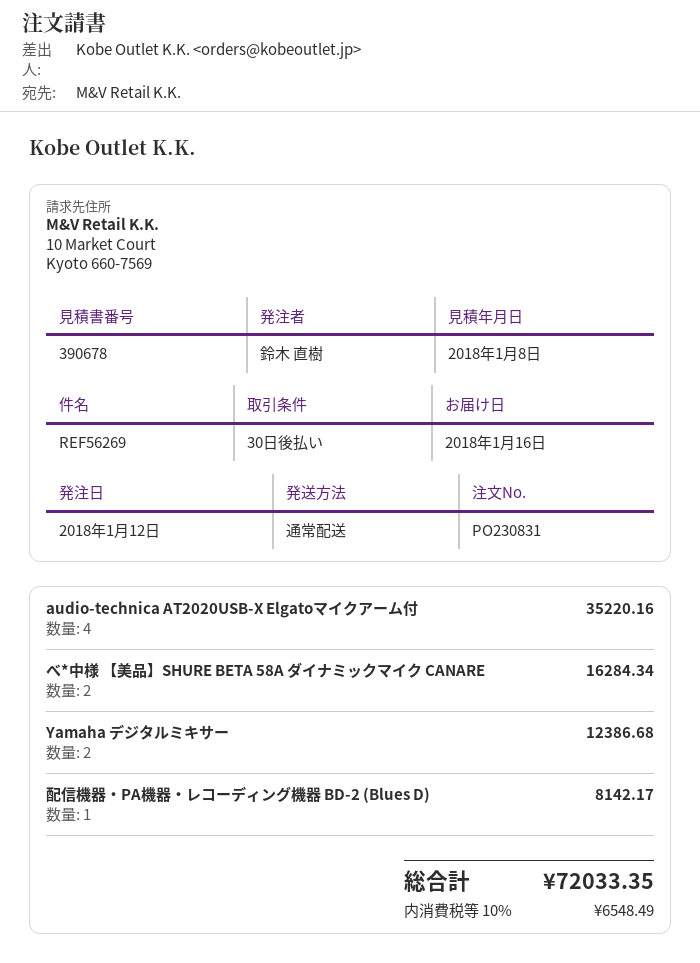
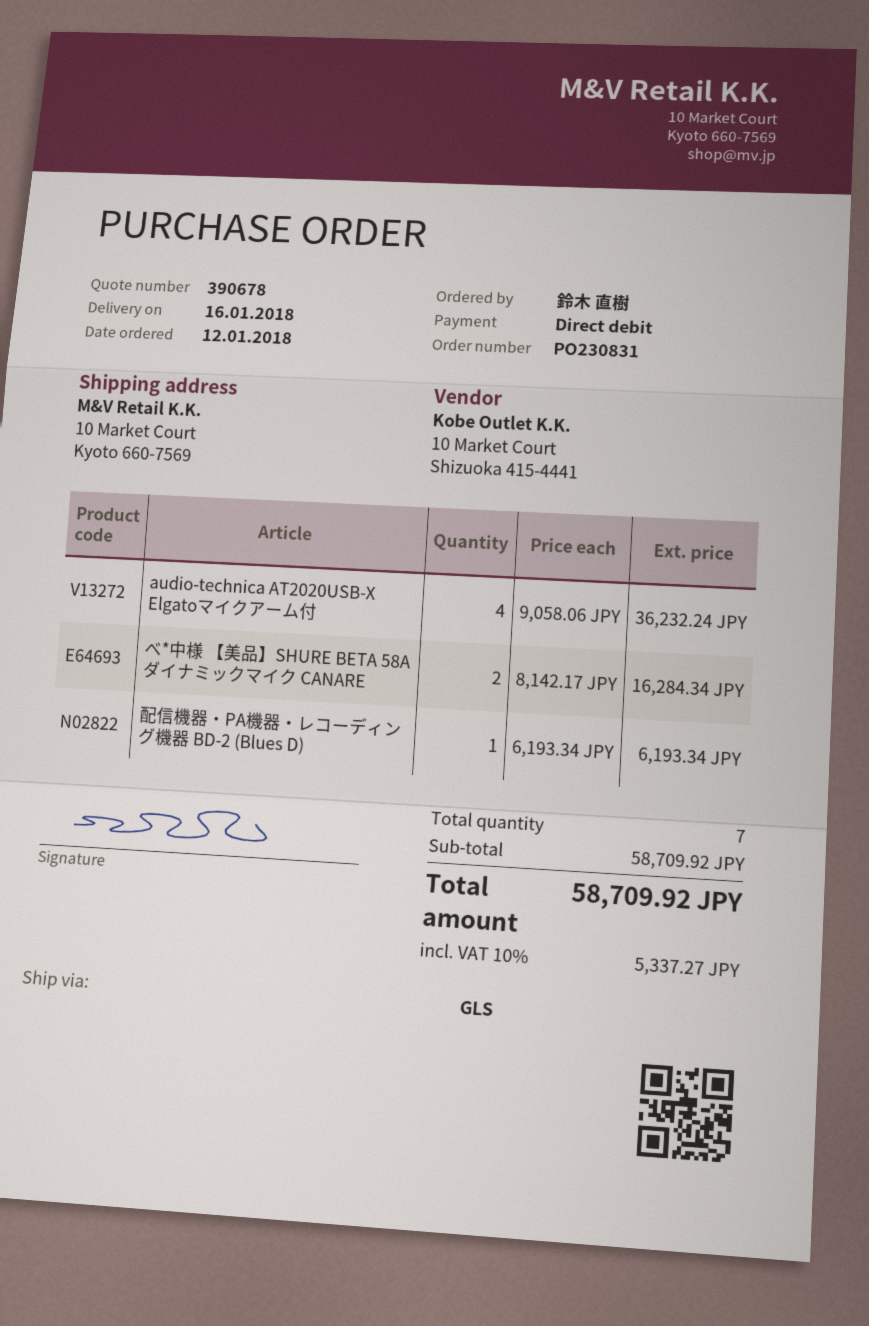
shipping method: standard -> GLS
audio-technica AT2020USB-X Elgatoマイクアーム付: 4 for 35220.16 -> 4 for 36232.24
Yamaha デジタルミキサー: 2 for 12386.68 -> none
配信機器・PA機器・レコーディング機器 BD-2 (Blues D): 1 for 8142.17 -> 1 for 6193.34
tax: 10% = 6548.49 -> 10% = 5337.27
total: 72033.35 -> 58709.92

